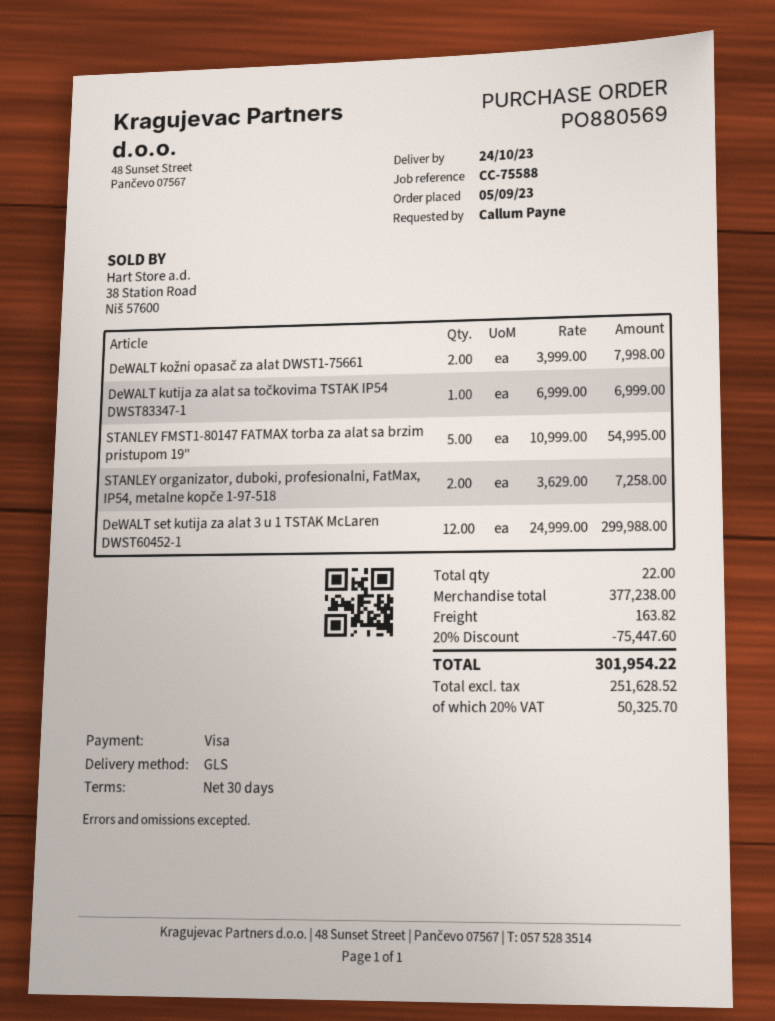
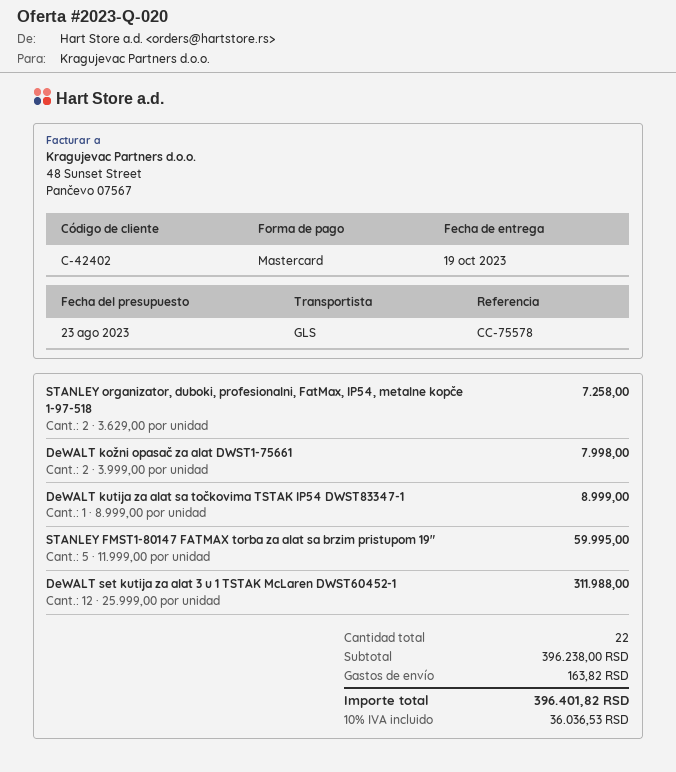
delivery date: 2023-10-24 -> 2023-10-19
reference: CC-75588 -> CC-75578
payment method: Visa -> Mastercard
DeWALT kutija za alat sa točkovima TSTAK IP54 DWST83347-1: 1 x 6999.00 = 6999.00 -> 1 x 8999.00 = 8999.00
STANLEY FMST1-80147 FATMAX torba za alat sa brzim pristupom 19": 5 x 10999.00 = 54995.00 -> 5 x 11999.00 = 59995.00
DeWALT set kutija za alat 3 u 1 TSTAK McLaren DWST60452-1: 12 x 24999.00 = 299988.00 -> 12 x 25999.00 = 311988.00
subtotal: 377238.00 -> 396238.00
discount: 20% = 75447.60 -> none
tax: 20% = 50325.70 -> 10% = 36036.53
total: 301954.22 -> 396401.82

